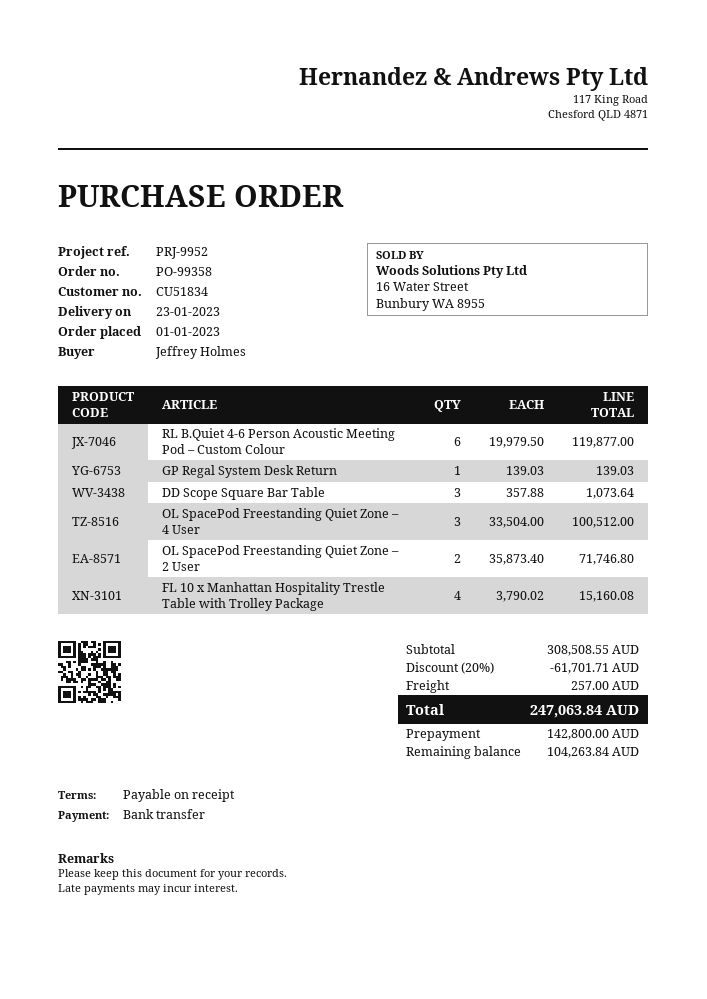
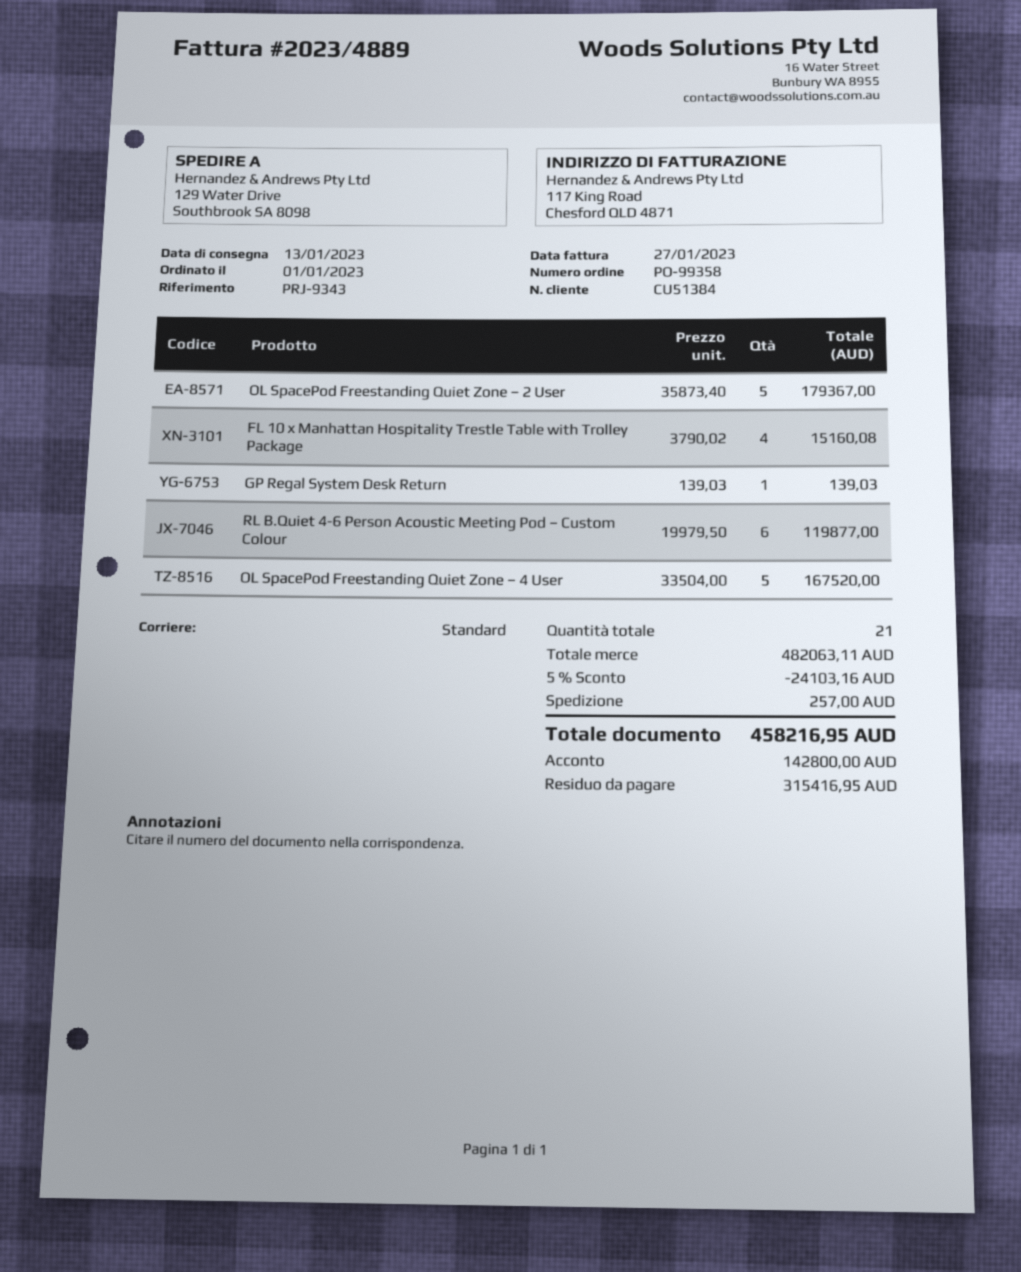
delivery date: 2023-01-23 -> 2023-01-13
customer number: CU51834 -> CU51384
reference: PRJ-9952 -> PRJ-9343
DD Scope Square Bar Table: 3 x 357.88 = 1073.64 -> none
OL SpacePod Freestanding Quiet Zone – 4 User: 3 x 33504.00 = 100512.00 -> 5 x 33504.00 = 167520.00
OL SpacePod Freestanding Quiet Zone – 2 User: 2 x 35873.40 = 71746.80 -> 5 x 35873.40 = 179367.00
subtotal: 308508.55 -> 482063.11
discount: 20% = 61701.71 -> 5% = 24103.16
total: 247063.84 -> 458216.95
balance: 104263.84 -> 315416.95

